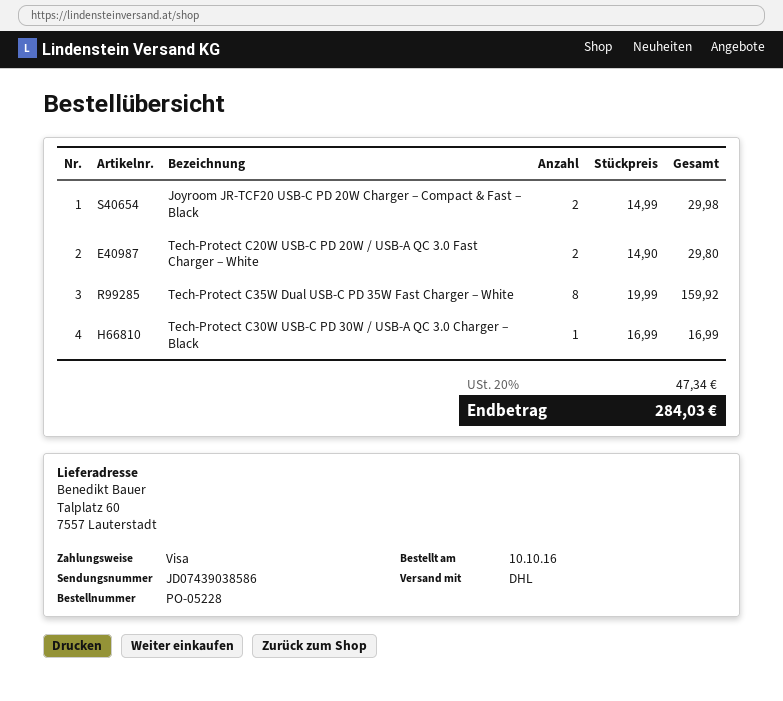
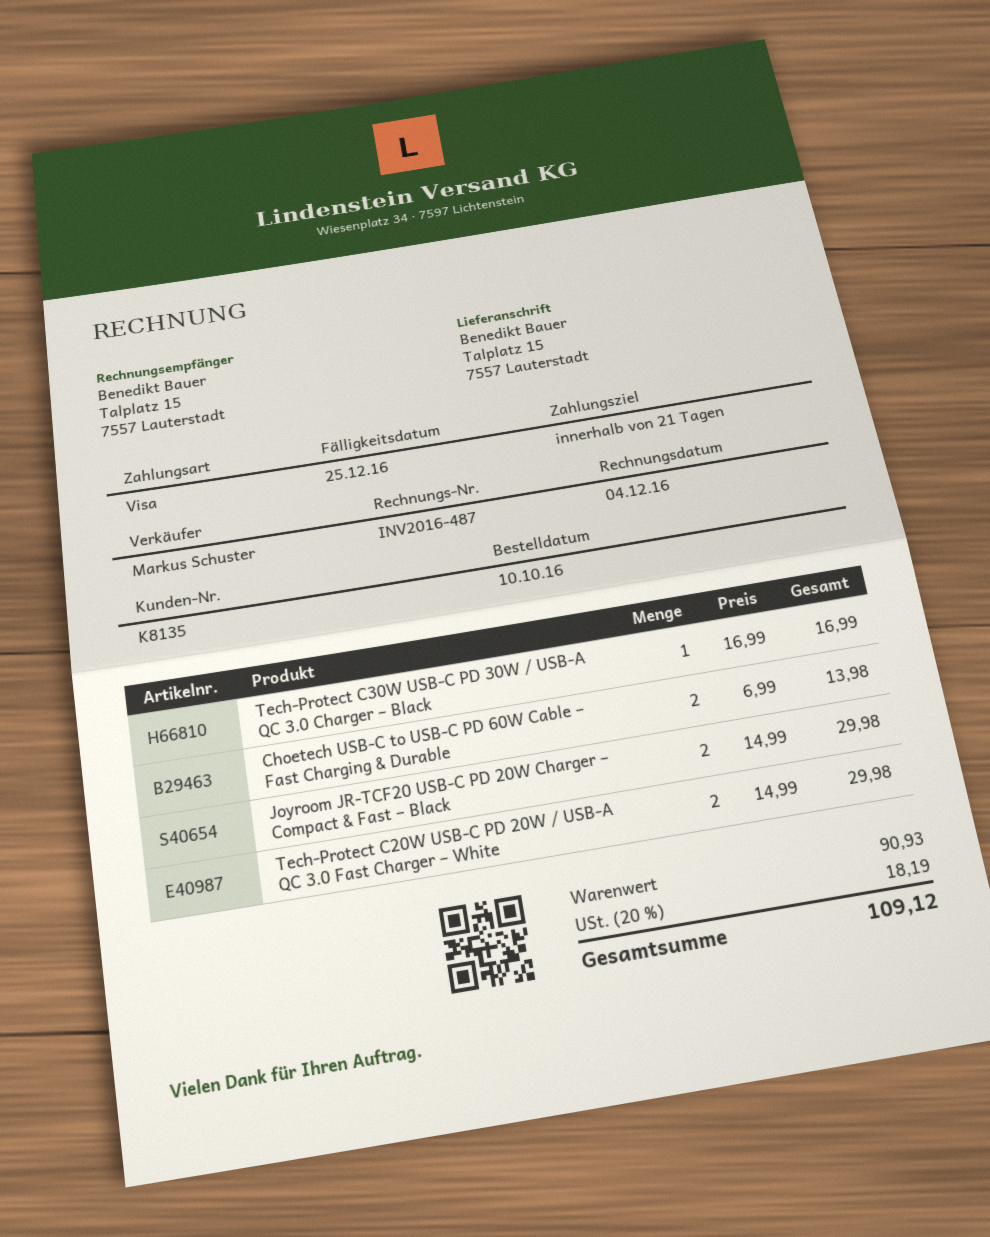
ship to: Talplatz 60, 7557 Lauterstadt -> Talplatz 15, 7557 Lauterstadt
Tech-Protect C20W USB-C PD 20W / USB-A QC 3.0 Fast Charger – White: 2 x 14.90 = 29.80 -> 2 x 14.99 = 29.98
Tech-Protect C35W Dual USB-C PD 35W Fast Charger – White: 8 x 19.99 = 159.92 -> none
Choetech USB-C to USB-C PD 60W Cable – Fast Charging & Durable: none -> 2 x 6.99 = 13.98
tax: 20% = 47.34 -> 20% = 18.19
total: 284.03 -> 109.12

